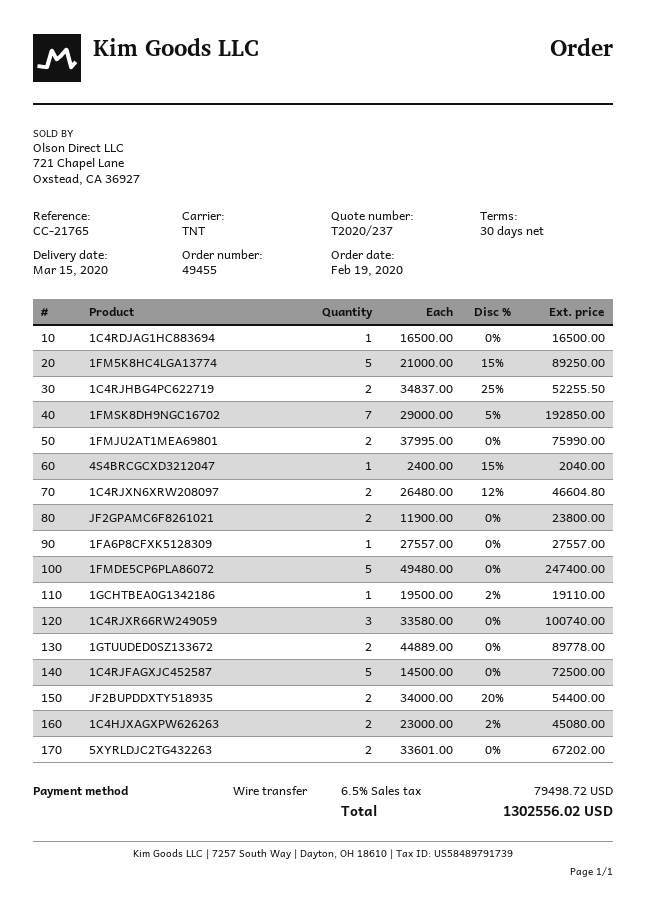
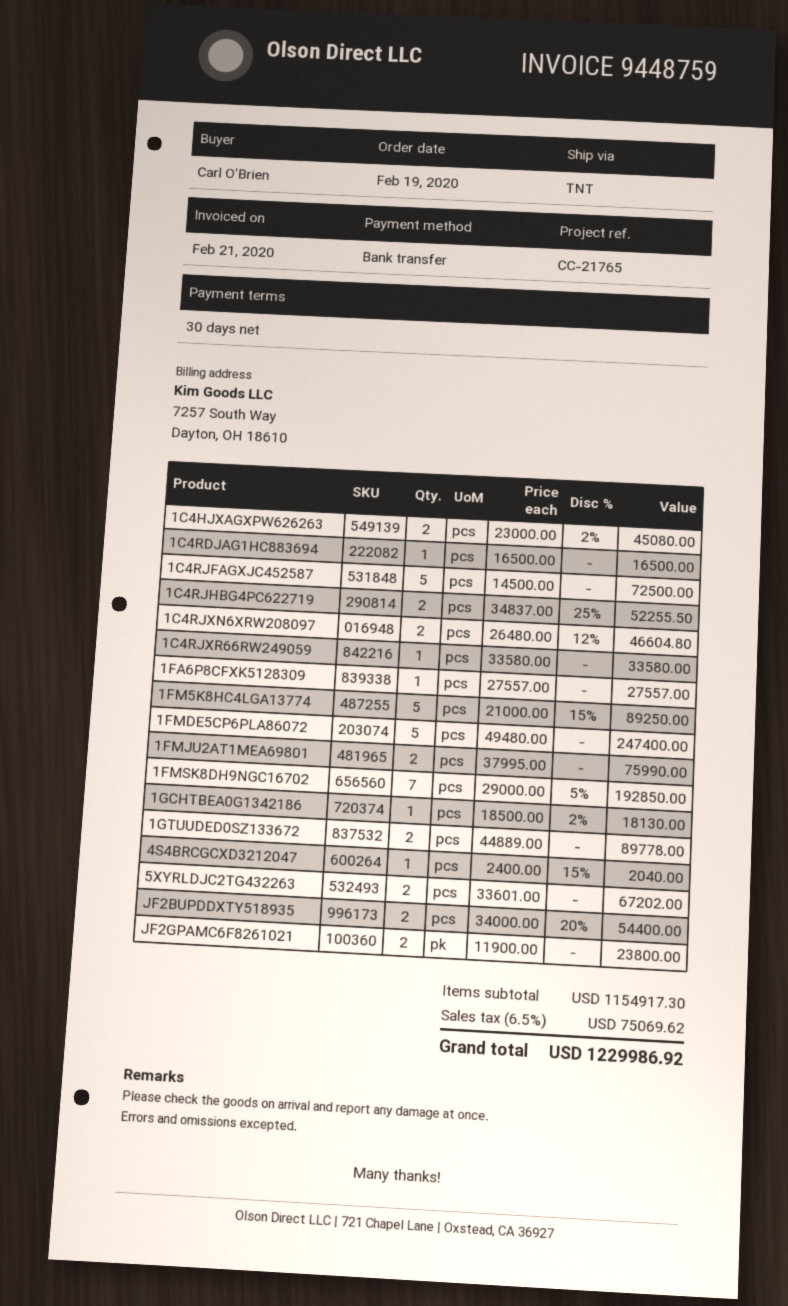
1GCHTBEA0G1342186: 1 x 19500.00 - 2% = 19110.00 -> 1 x 18500.00 - 2% = 18130.00
1C4RJXR66RW249059: 3 x 33580.00 = 100740.00 -> 1 x 33580.00 = 33580.00
tax: 6.5% = 79498.72 -> 6.5% = 75069.62
total: 1302556.02 -> 1229986.92

